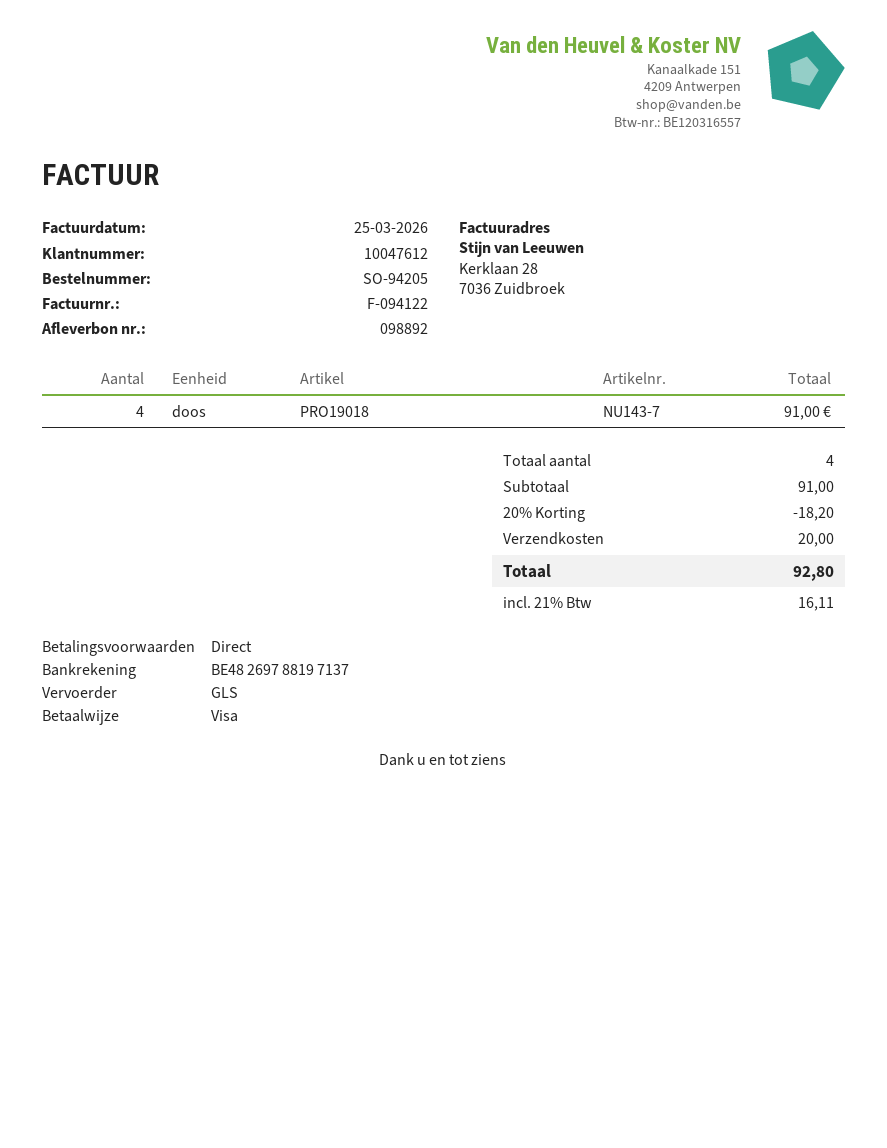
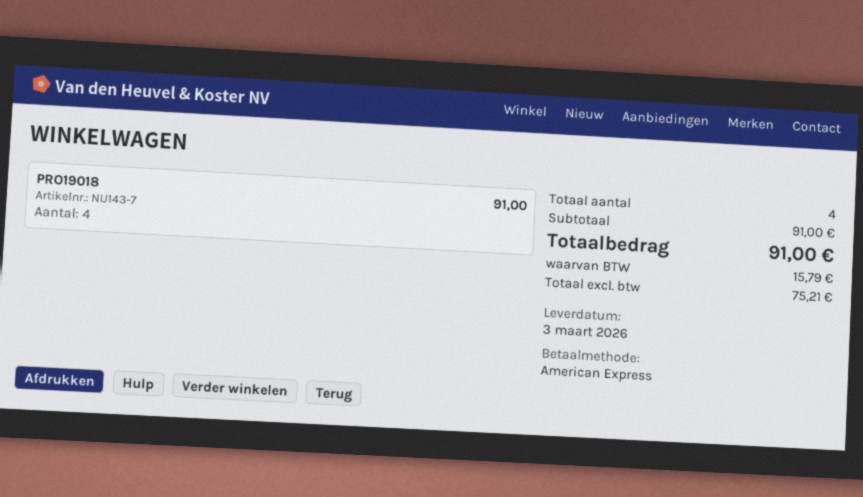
payment method: Visa -> American Express
discount: 20% = 18.20 -> none
shipping: 20.00 -> none
tax: 16.11 -> 15.79
total: 92.80 -> 91.00

